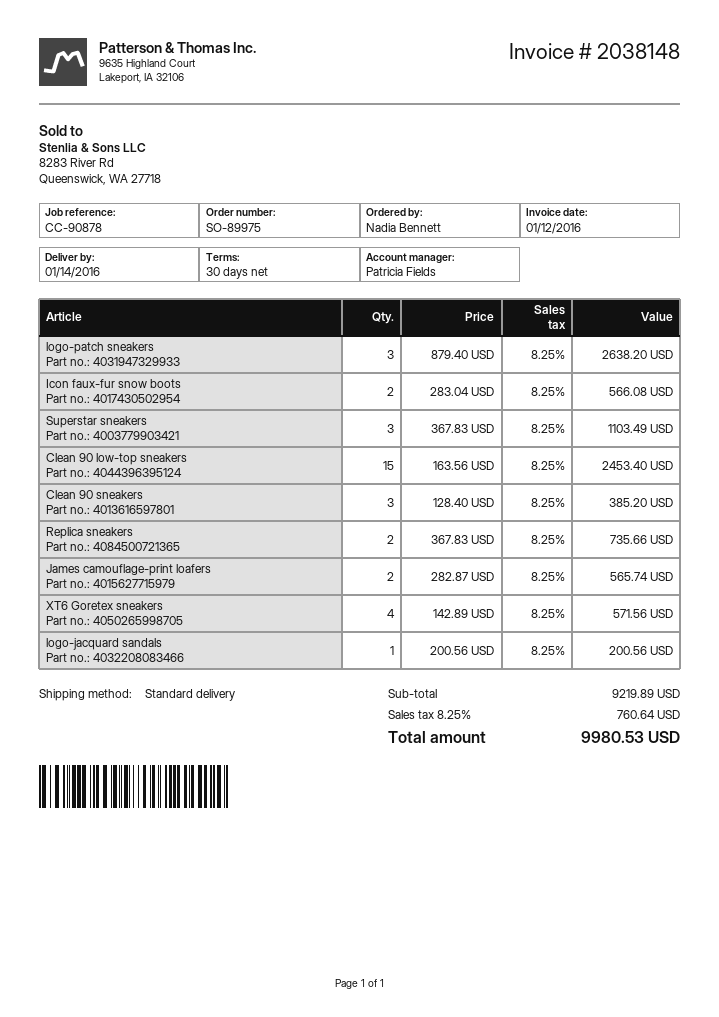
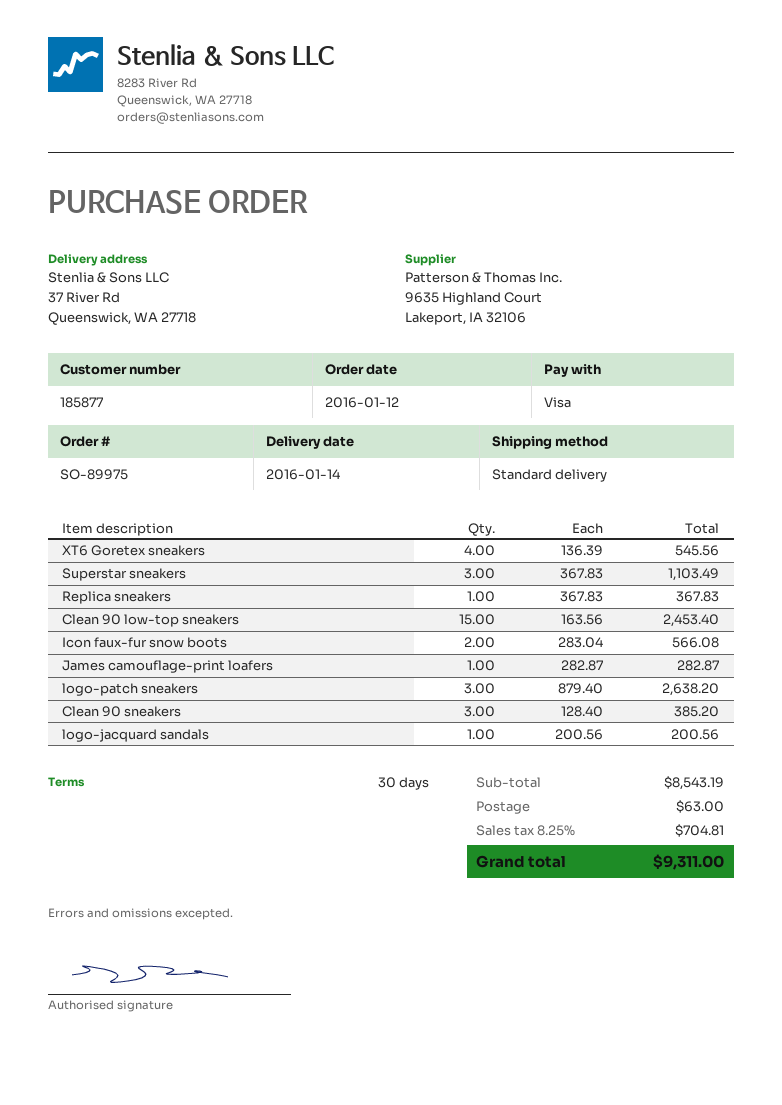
Replica sneakers: 2 x 367.83 = 735.66 -> 1 x 367.83 = 367.83
James camouflage-print loafers: 2 x 282.87 = 565.74 -> 1 x 282.87 = 282.87
XT6 Goretex sneakers: 4 x 142.89 = 571.56 -> 4 x 136.39 = 545.56
subtotal: 9219.89 -> 8543.19
shipping: none -> 63.00
tax: 8.25% = 760.64 -> 8.25% = 704.81
total: 9980.53 -> 9311.00

